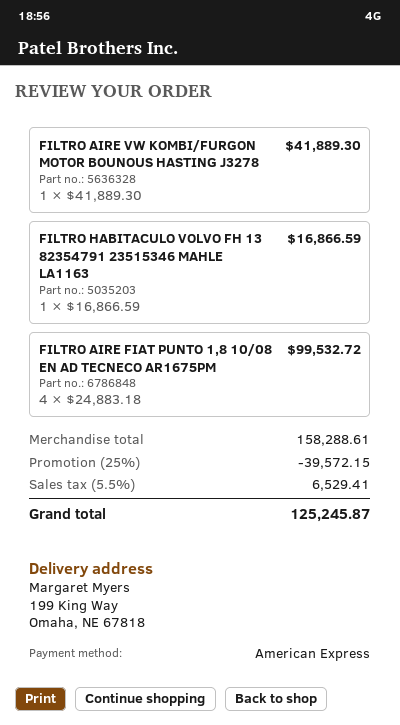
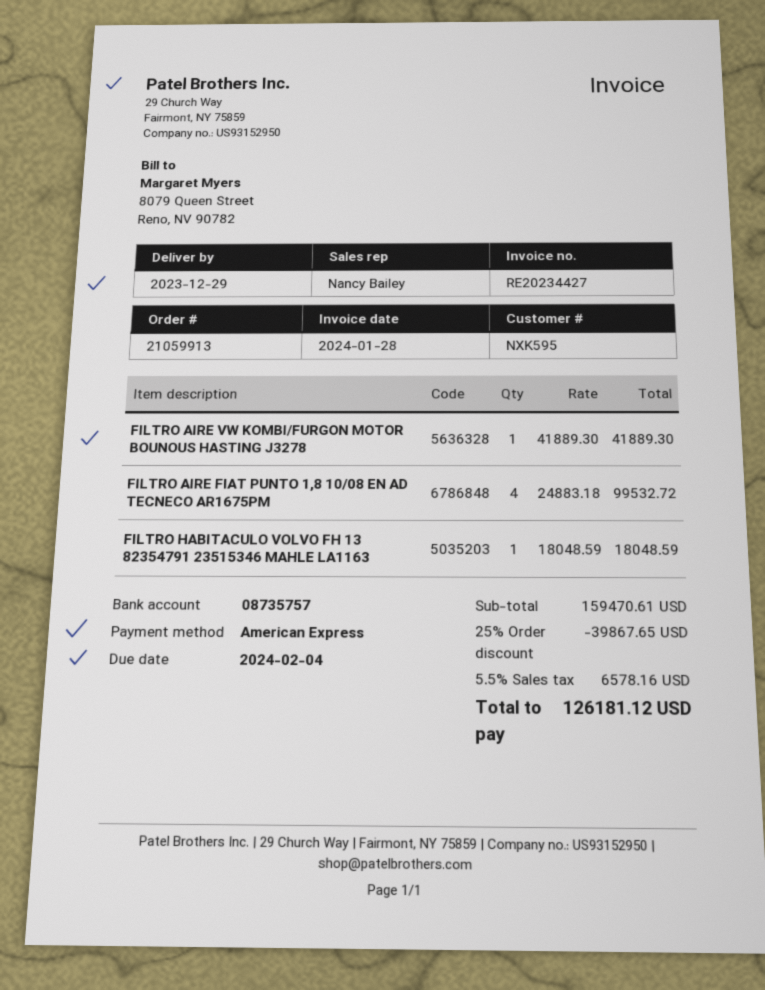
FILTRO HABITACULO VOLVO FH 13 82354791 23515346 MAHLE LA1163: 1 x 16866.59 = 16866.59 -> 1 x 18048.59 = 18048.59
subtotal: 158288.61 -> 159470.61
discount: 25% = 39572.15 -> 25% = 39867.65
tax: 5.5% = 6529.41 -> 5.5% = 6578.16
total: 125245.87 -> 126181.12

